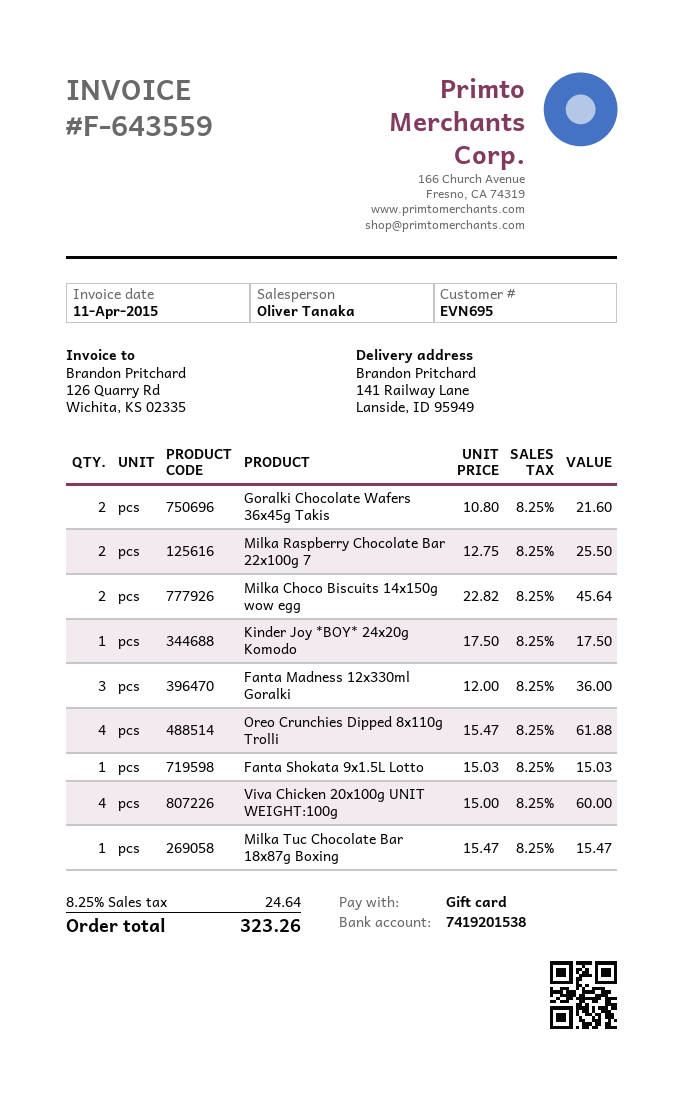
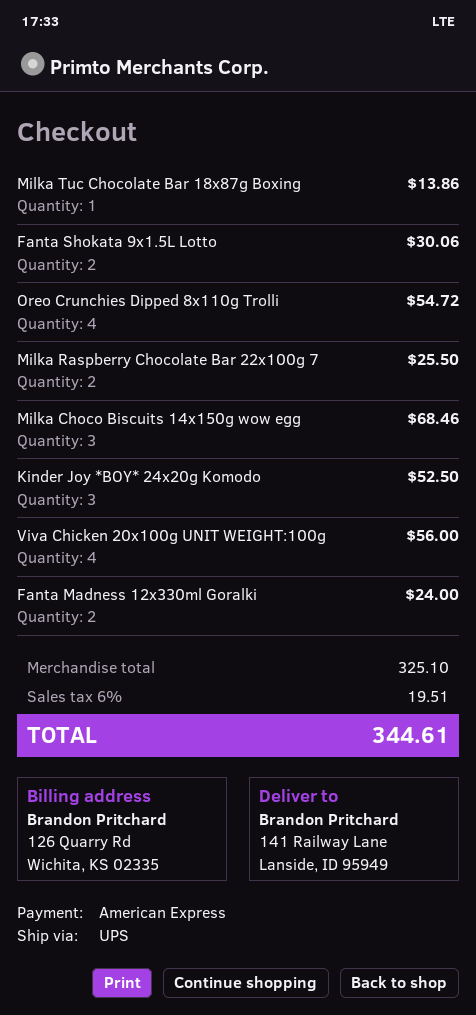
payment method: gift card -> American Express
Goralki Chocolate Wafers 36x45g Takis: 2 for 21.60 -> none
Milka Choco Biscuits 14x150g wow egg: 2 for 45.64 -> 3 for 68.46
Kinder Joy *BOY* 24x20g Komodo: 1 for 17.50 -> 3 for 52.50
Fanta Madness 12x330ml Goralki: 3 for 36.00 -> 2 for 24.00
Oreo Crunchies Dipped 8x110g Trolli: 4 for 61.88 -> 4 for 54.72
Fanta Shokata 9x1.5L Lotto: 1 for 15.03 -> 2 for 30.06
Viva Chicken 20x100g UNIT WEIGHT:100g: 4 for 60.00 -> 4 for 56.00
Milka Tuc Chocolate Bar 18x87g Boxing: 1 for 15.47 -> 1 for 13.86
tax: 8.25% = 24.64 -> 6% = 19.51
total: 323.26 -> 344.61

